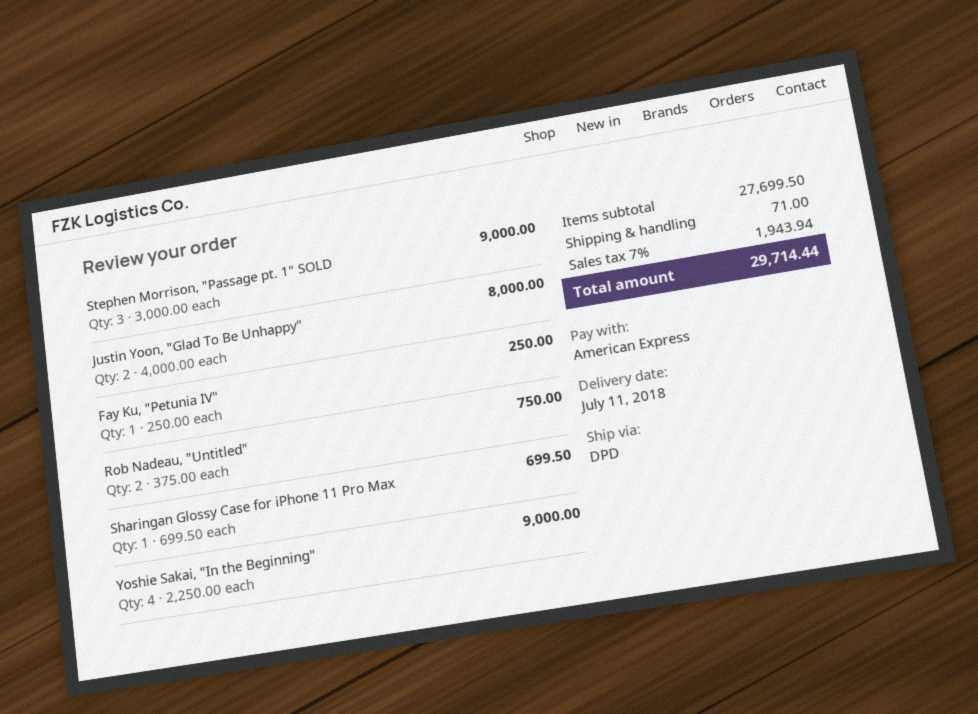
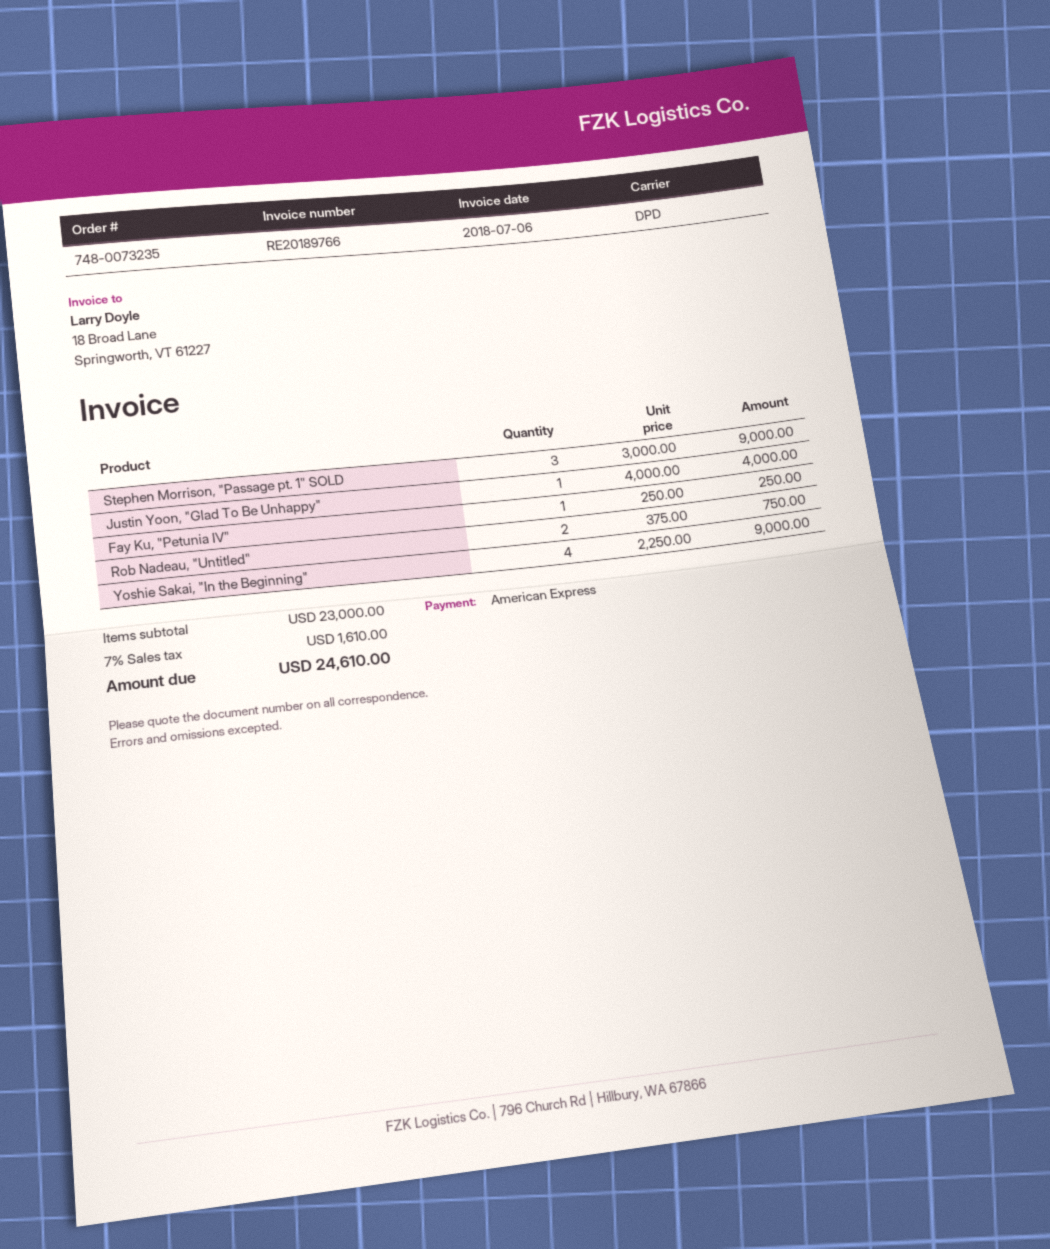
Justin Yoon, "Glad To Be Unhappy": 2 x 4000.00 = 8000.00 -> 1 x 4000.00 = 4000.00
Sharingan Glossy Case for iPhone 11 Pro Max: 1 x 699.50 = 699.50 -> none
subtotal: 27699.50 -> 23000.00
shipping: 71.00 -> none
tax: 7% = 1943.94 -> 7% = 1610.00
total: 29714.44 -> 24610.00

